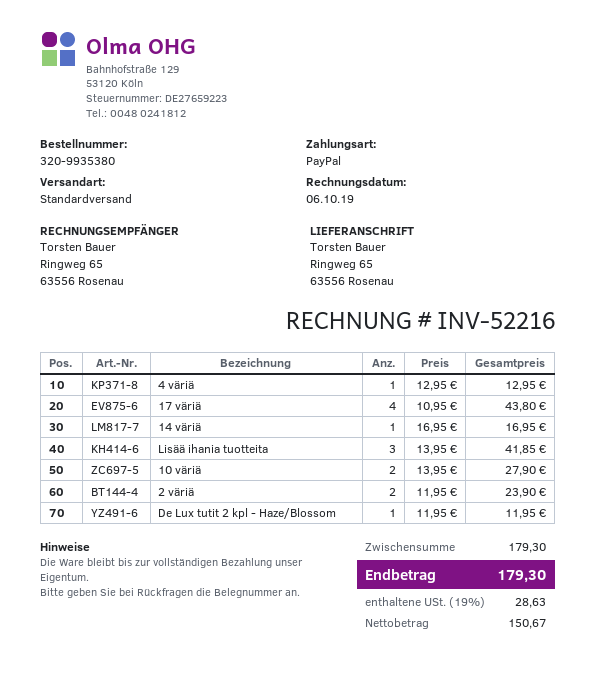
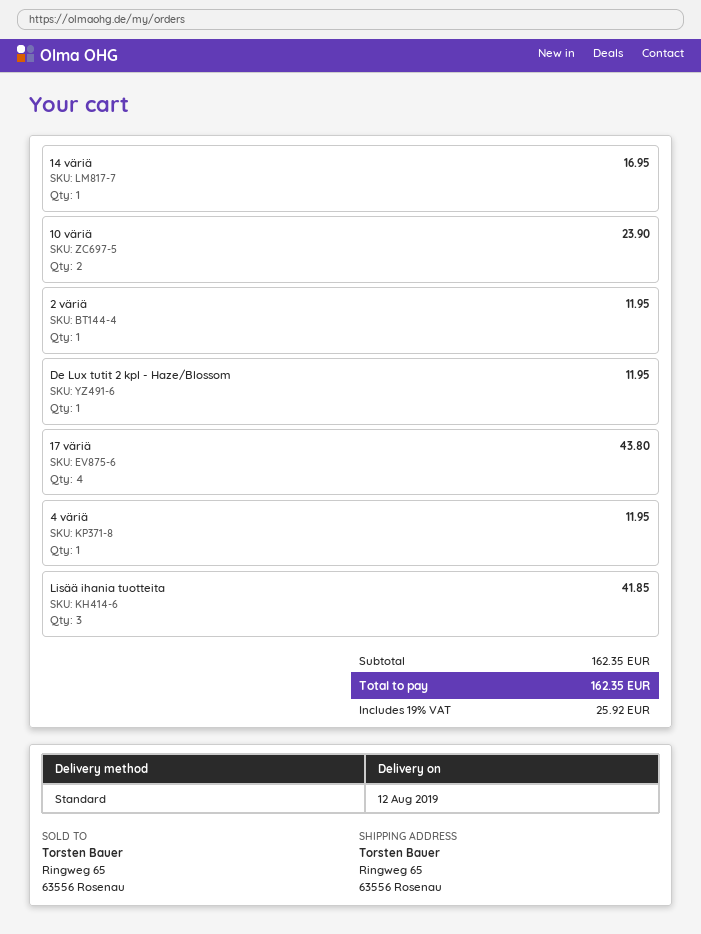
4 väriä: 1 for 12.95 -> 1 for 11.95
10 väriä: 2 for 27.90 -> 2 for 23.90
2 väriä: 2 for 23.90 -> 1 for 11.95
subtotal: 179.30 -> 162.35
tax: 19% = 28.63 -> 19% = 25.92
total: 179.30 -> 162.35

